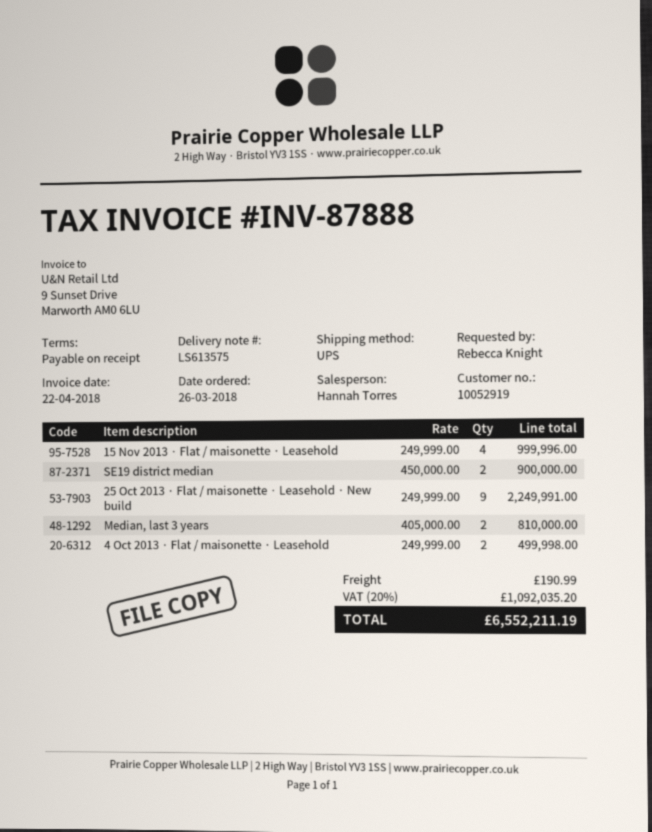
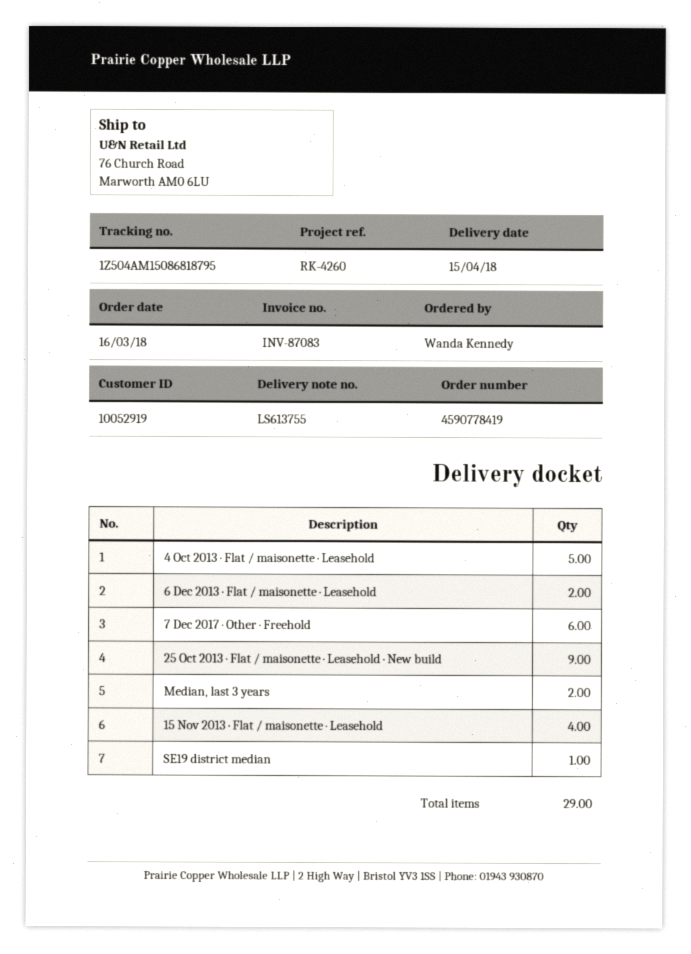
order date: 2018-03-26 -> 2018-03-16
delivery note number: LS613575 -> LS613755
invoice number: INV-87888 -> INV-87083
ordered by: Rebecca Knight -> Wanda Kennedy
SE19 district median: 2 -> 1
4 Oct 2013 · Flat / maisonette · Leasehold: 2 -> 5
6 Dec 2013 · Flat / maisonette · Leasehold: none -> 2
7 Dec 2017 · Other · Freehold: none -> 6

